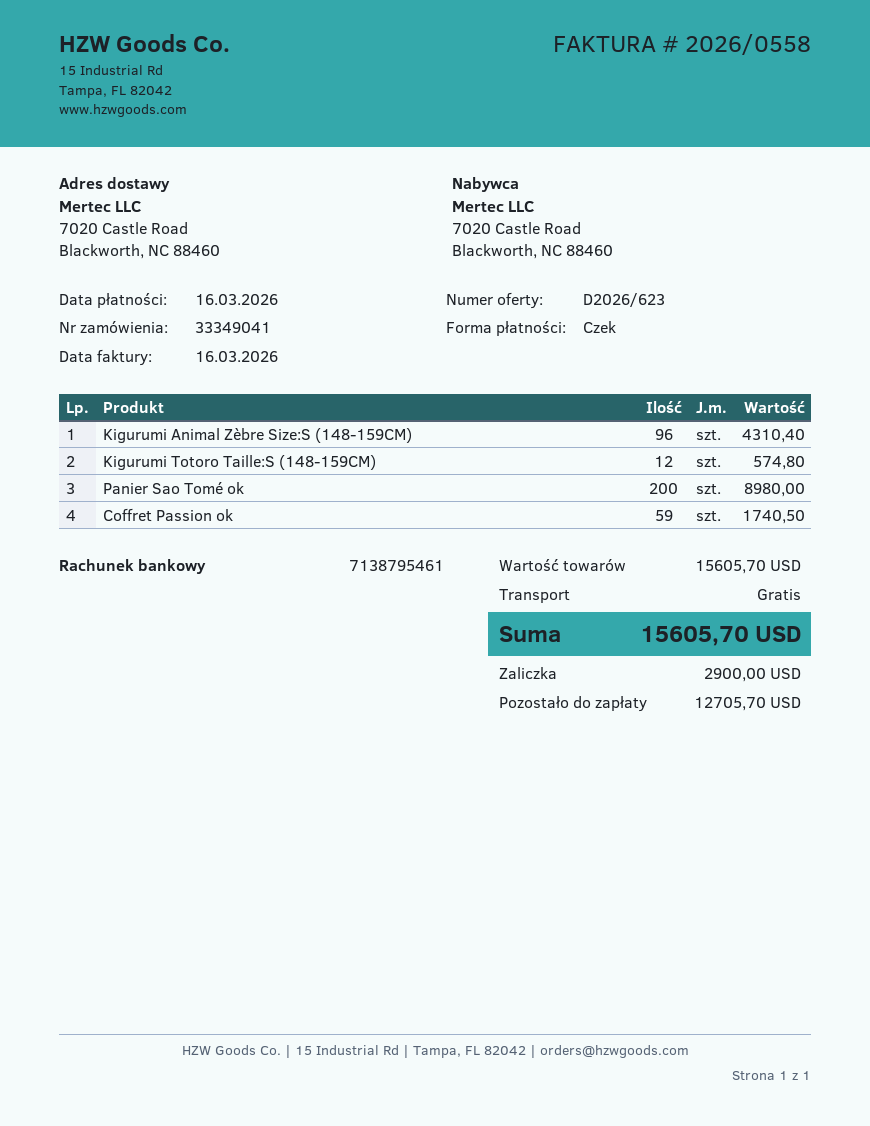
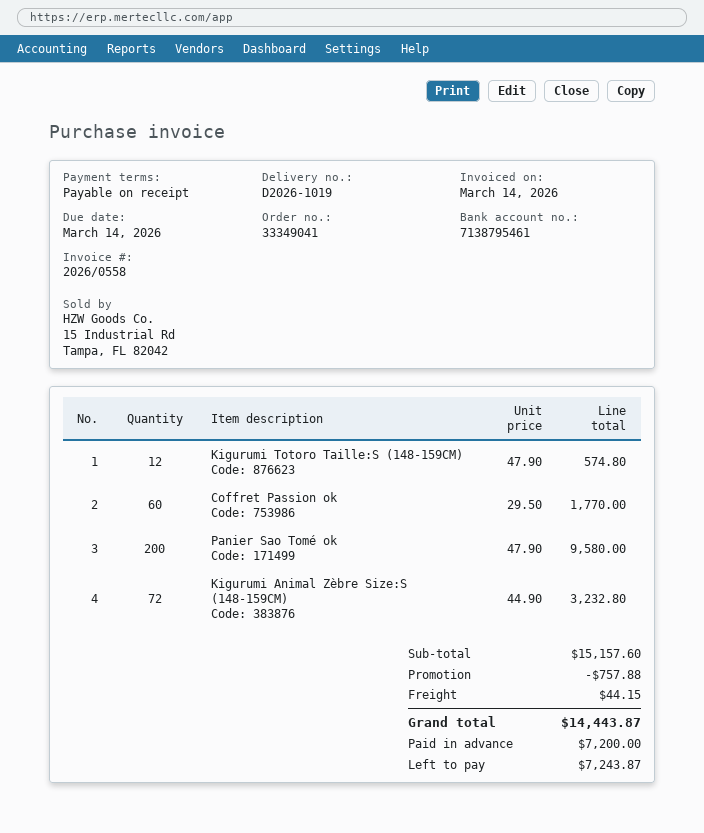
invoice date: 2026-03-16 -> 2026-03-14
due date: 2026-03-16 -> 2026-03-14
Kigurumi Animal Zèbre Size:S (148-159CM): 96 for 4310.40 -> 72 for 3232.80
Panier Sao Tomé ok: 200 for 8980.00 -> 200 for 9580.00
Coffret Passion ok: 59 for 1740.50 -> 60 for 1770.00
subtotal: 15605.70 -> 15157.60
discount: none -> 757.88
shipping: 0.00 -> 44.15
total: 15605.70 -> 14443.87
deposit: 2900.00 -> 7200.00
balance: 12705.70 -> 7243.87

